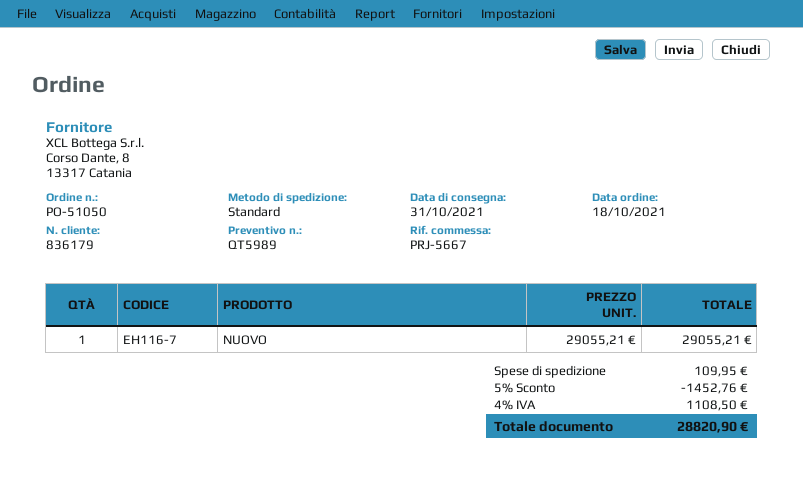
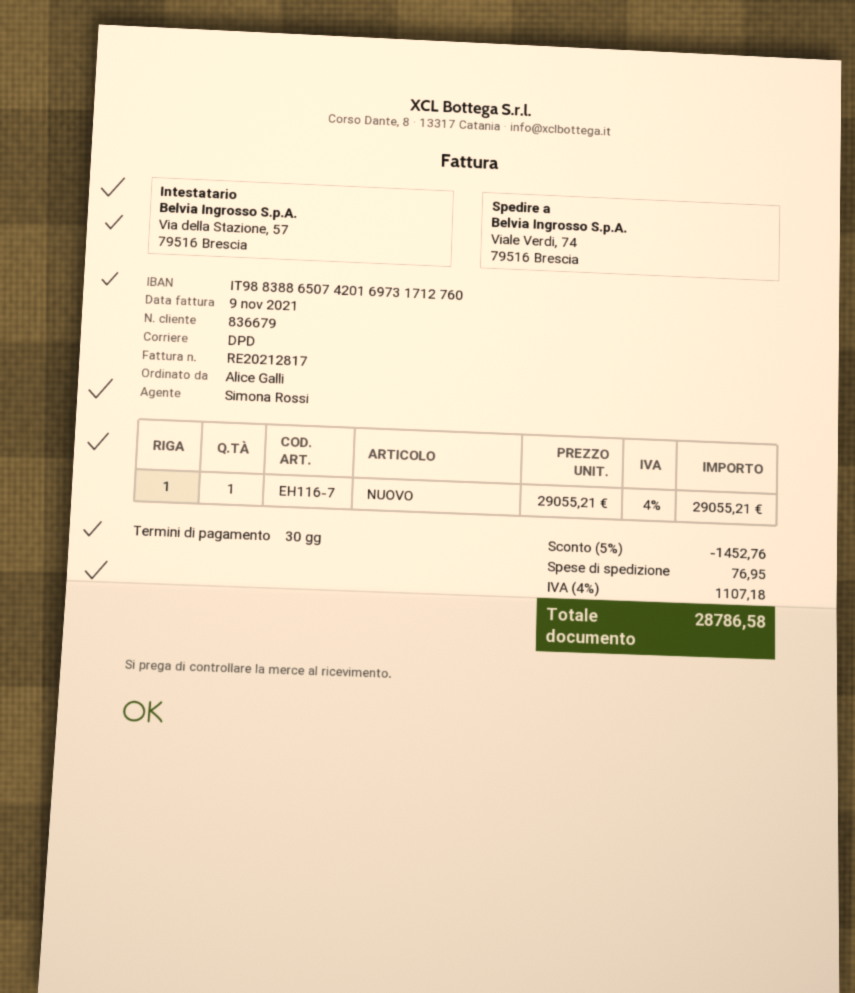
customer number: 836179 -> 836679
shipping method: standard -> DPD
shipping: 109.95 -> 76.95
tax: 4% = 1108.50 -> 4% = 1107.18
total: 28820.90 -> 28786.58

